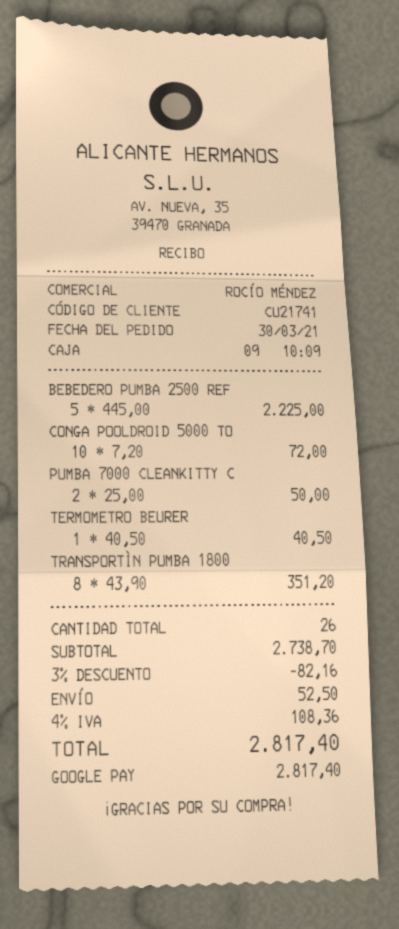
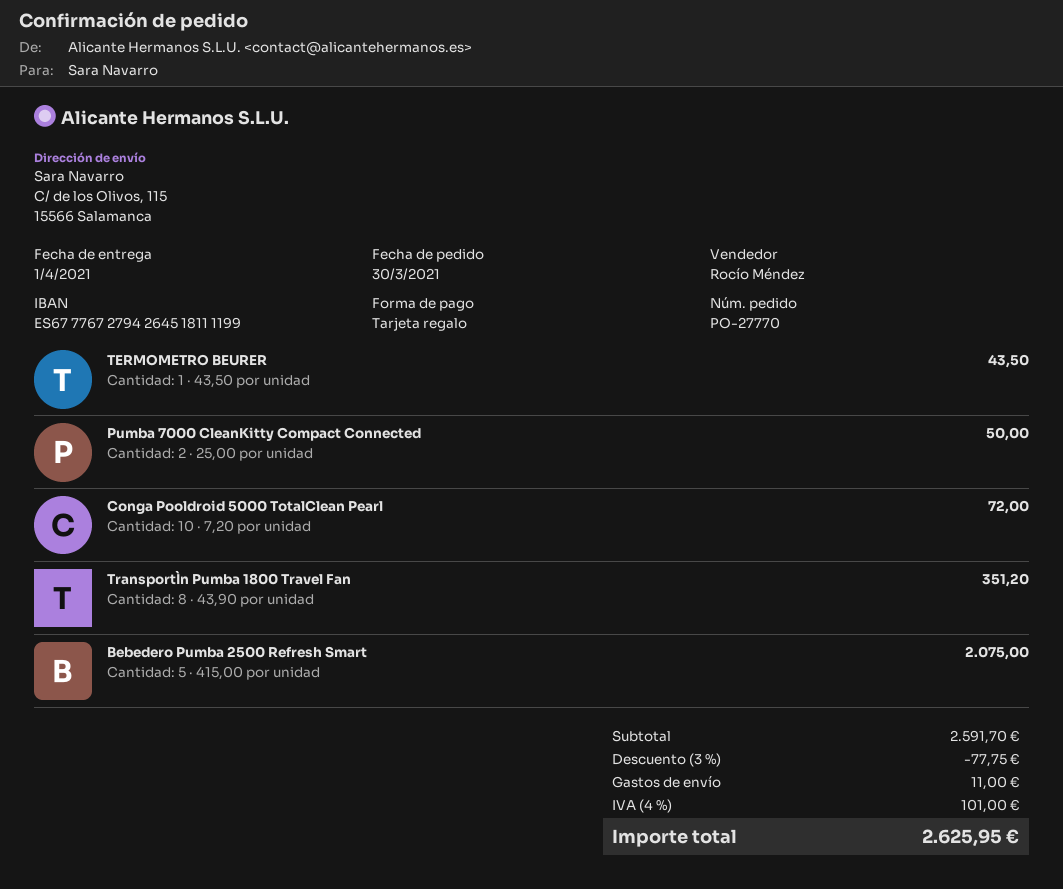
payment method: Google Pay -> gift card
BEBEDERO PUMBA 2500 REF: 5 x 445.00 = 2225.00 -> 5 x 415.00 = 2075.00
TERMOMETRO BEURER: 1 x 40.50 = 40.50 -> 1 x 43.50 = 43.50
subtotal: 2738.70 -> 2591.70
discount: 3% = 82.16 -> 3% = 77.75
shipping: 52.50 -> 11.00
tax: 4% = 108.36 -> 4% = 101.00
total: 2817.40 -> 2625.95

